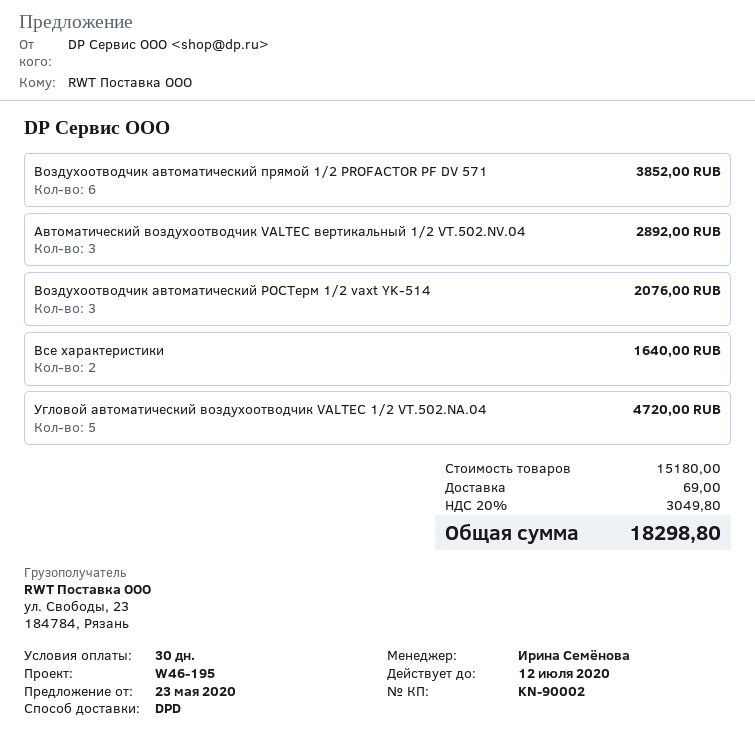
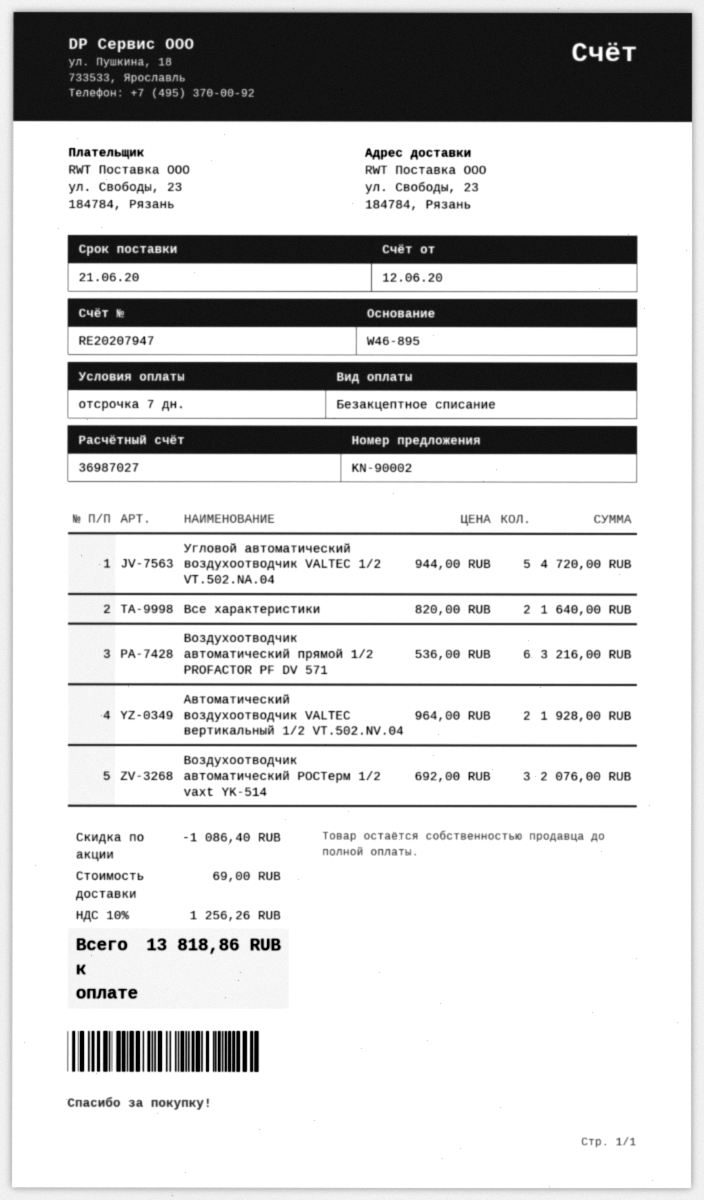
payment terms: 30 days -> 7 days
reference: W46-195 -> W46-895
Воздухоотводчик автоматический прямой 1/2 PROFACTOR PF DV 571: 6 for 3852.00 -> 6 for 3216.00
Автоматический воздухоотводчик VALTEC вертикальный 1/2 VT.502.NV.04: 3 for 2892.00 -> 2 for 1928.00
discount: none -> 1086.40
tax: 20% = 3049.80 -> 10% = 1256.26
total: 18298.80 -> 13818.86

